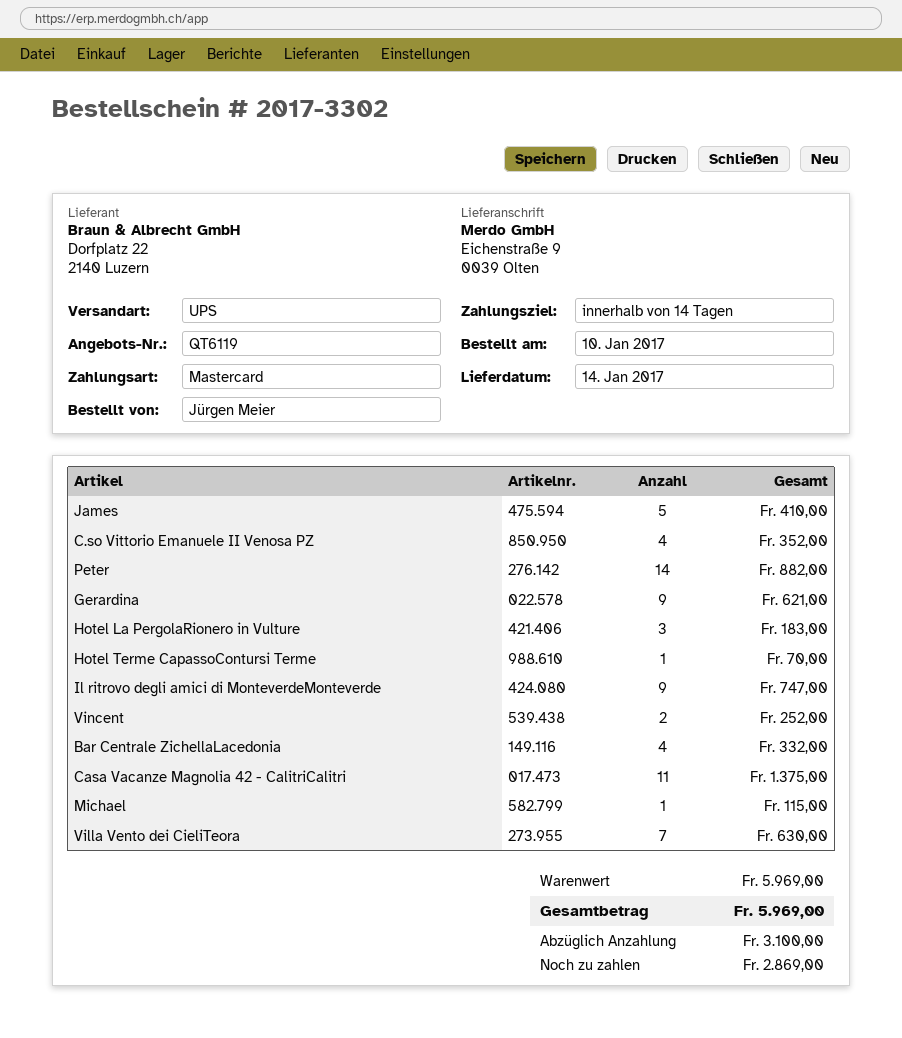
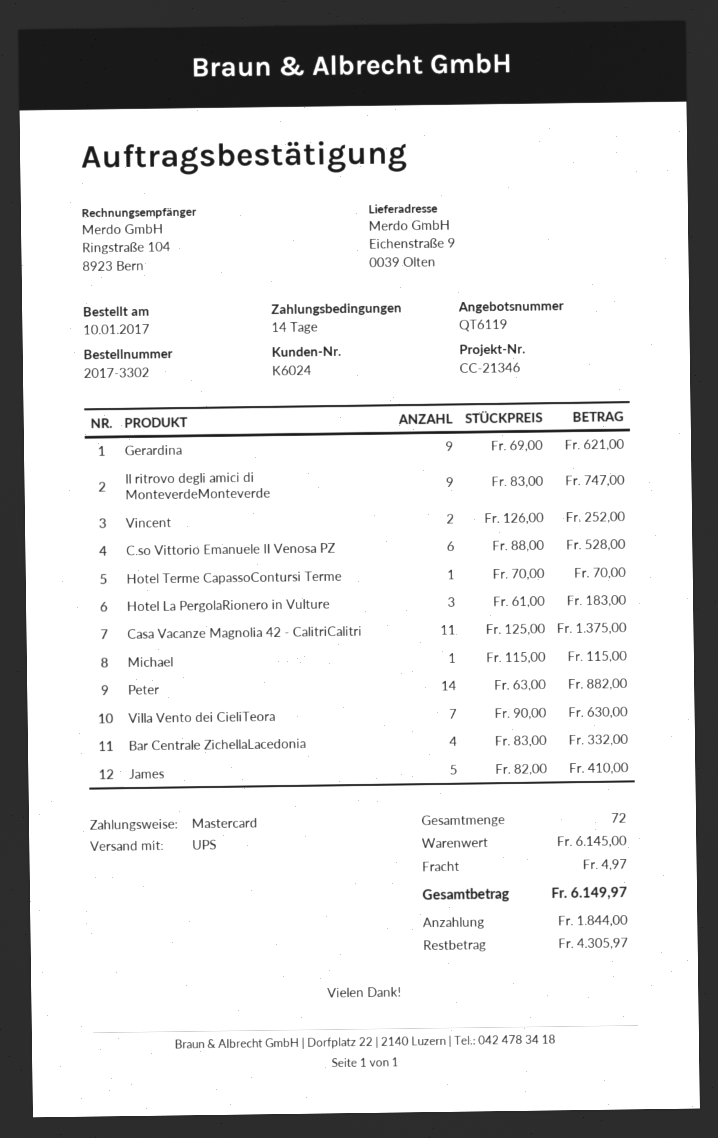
C.so Vittorio Emanuele II Venosa PZ: 4 for 352.00 -> 6 for 528.00
subtotal: 5969.00 -> 6145.00
shipping: none -> 4.97
total: 5969.00 -> 6149.97
deposit: 3100.00 -> 1844.00
balance: 2869.00 -> 4305.97

